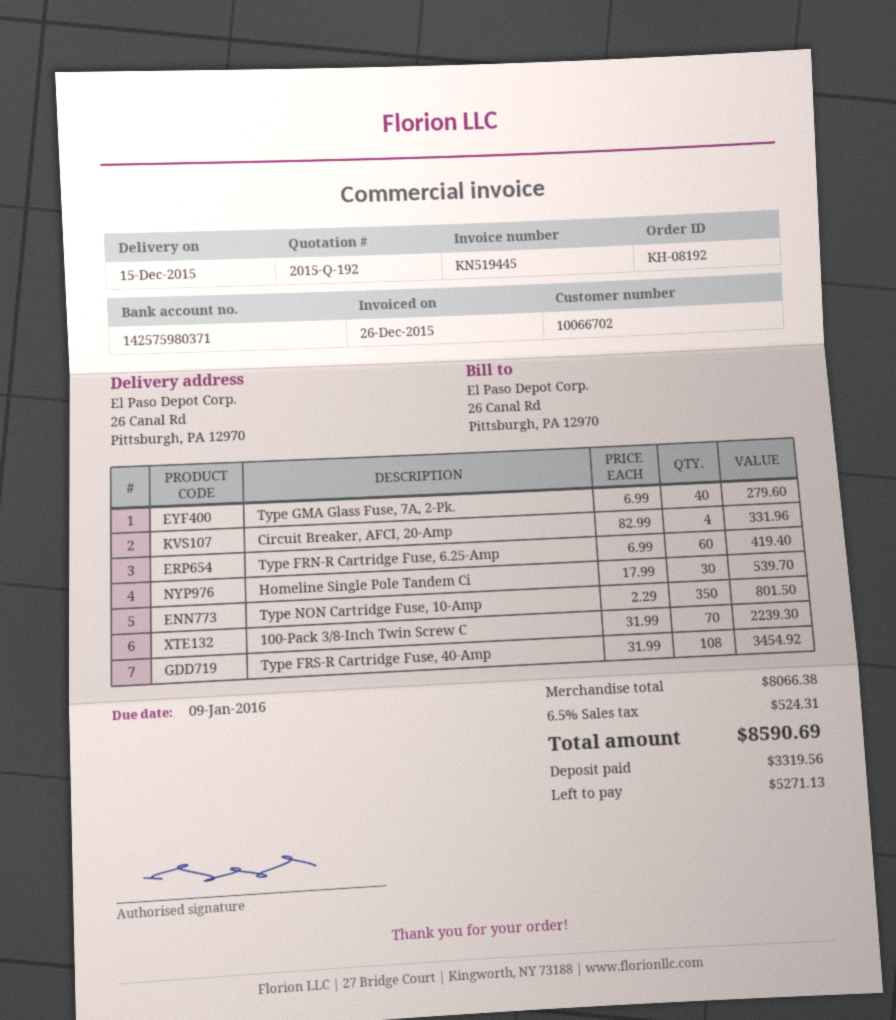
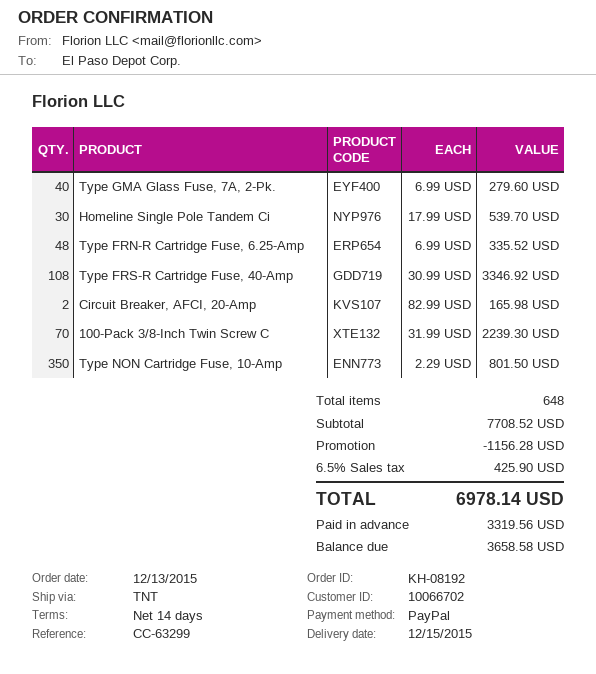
Circuit Breaker, AFCI, 20-Amp: 4 x 82.99 = 331.96 -> 2 x 82.99 = 165.98
Type FRN-R Cartridge Fuse, 6.25-Amp: 60 x 6.99 = 419.40 -> 48 x 6.99 = 335.52
Type FRS-R Cartridge Fuse, 40-Amp: 108 x 31.99 = 3454.92 -> 108 x 30.99 = 3346.92
subtotal: 8066.38 -> 7708.52
discount: none -> 1156.28
tax: 6.5% = 524.31 -> 6.5% = 425.90
total: 8590.69 -> 6978.14
balance: 5271.13 -> 3658.58

